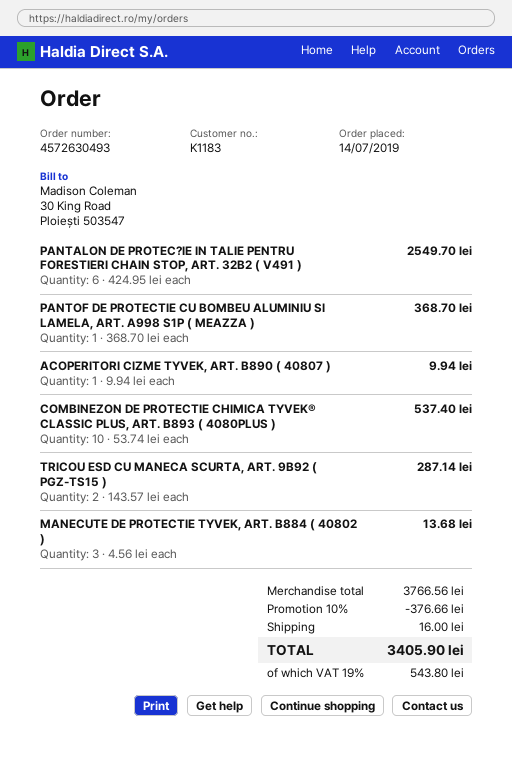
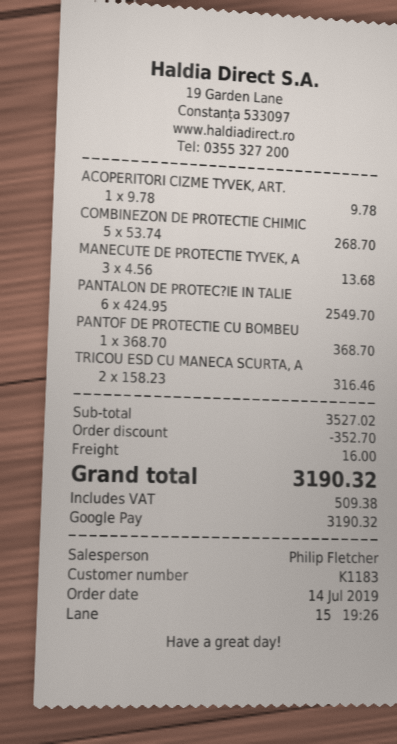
ACOPERITORI CIZME TYVEK, ART. B890 ( 40807 ): 1 x 9.94 = 9.94 -> 1 x 9.78 = 9.78
COMBINEZON DE PROTECTIE CHIMICA TYVEK® CLASSIC PLUS, ART. B893 ( 4080PLUS ): 10 x 53.74 = 537.40 -> 5 x 53.74 = 268.70
TRICOU ESD CU MANECA SCURTA, ART. 9B92 ( PGZ-TS15 ): 2 x 143.57 = 287.14 -> 2 x 158.23 = 316.46
subtotal: 3766.56 -> 3527.02
discount: 376.66 -> 352.70
tax: 543.80 -> 509.38
total: 3405.90 -> 3190.32

